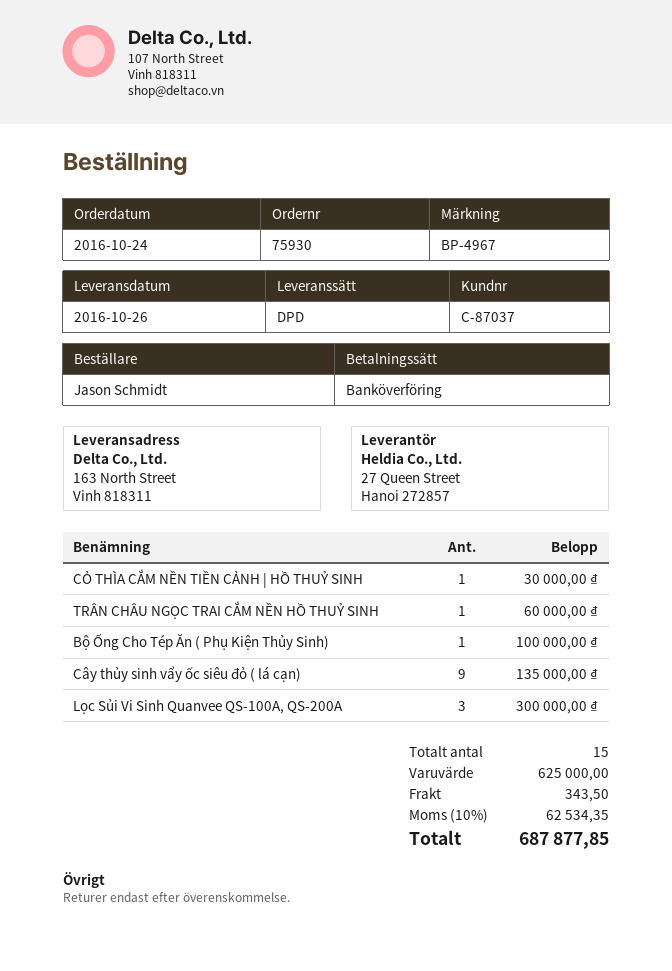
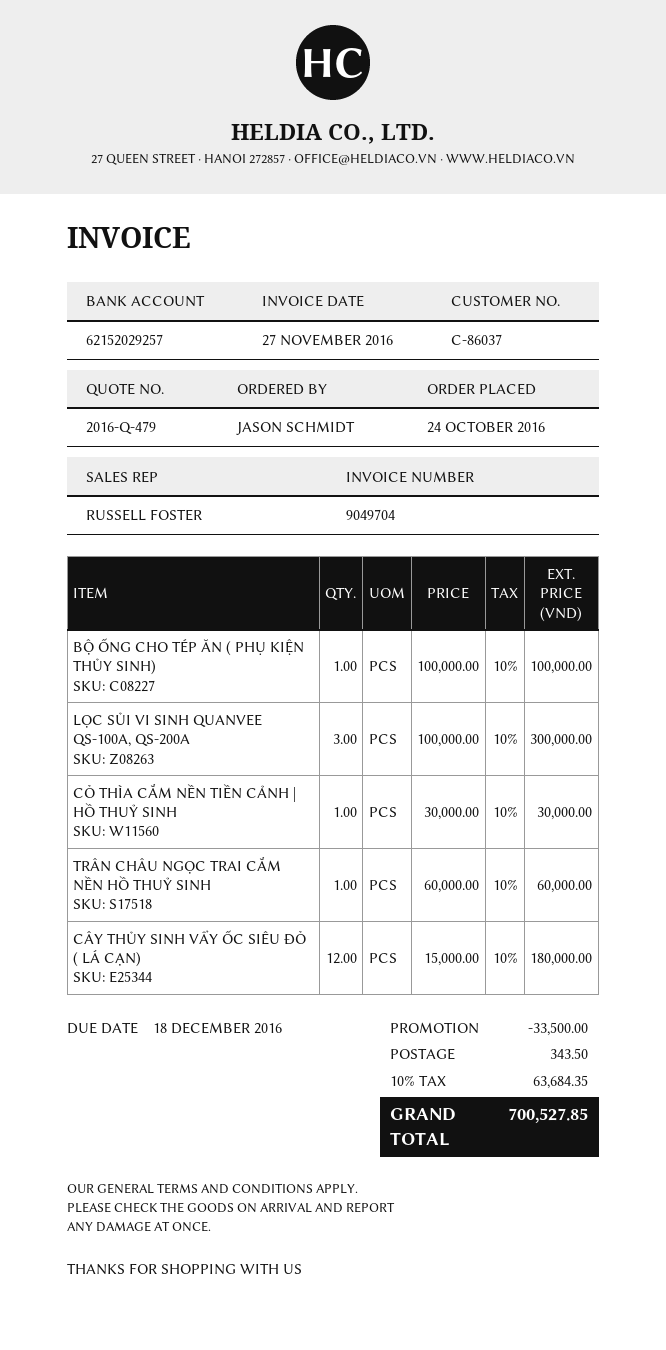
customer number: C-87037 -> C-86037
Cây thủy sinh vẩy ốc siêu đỏ ( lá cạn): 9 for 135000.00 -> 12 for 180000.00
discount: none -> 33500.00
tax: 10% = 62534.35 -> 10% = 63684.35
total: 687877.85 -> 700527.85

